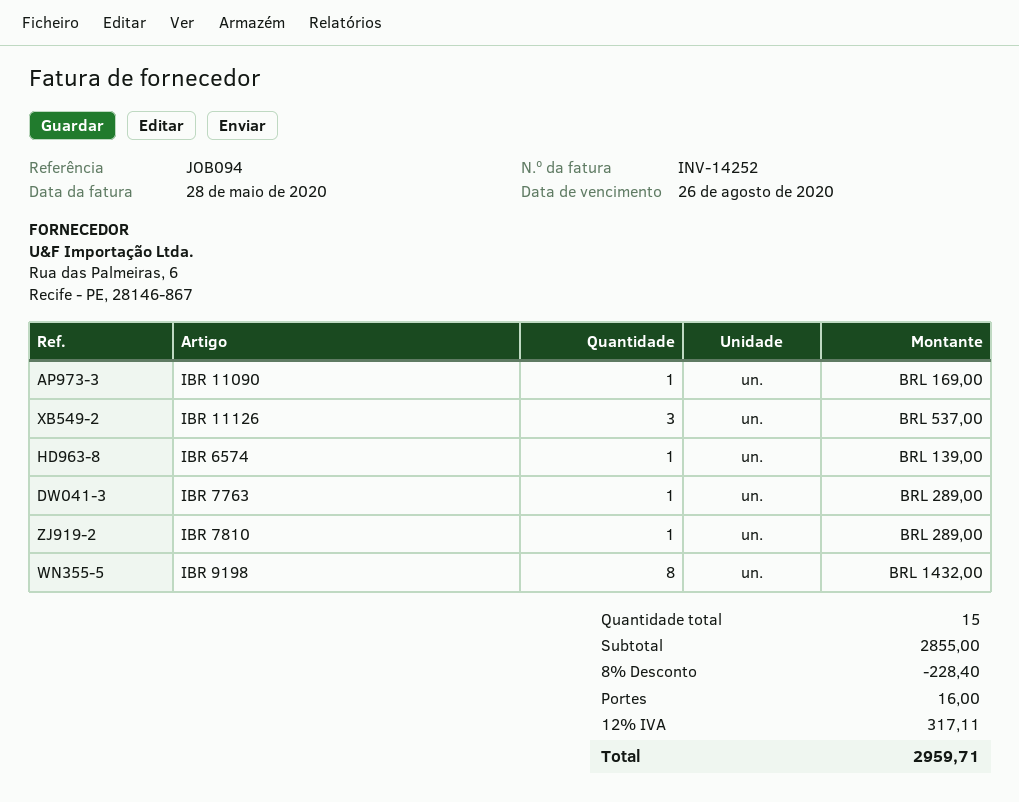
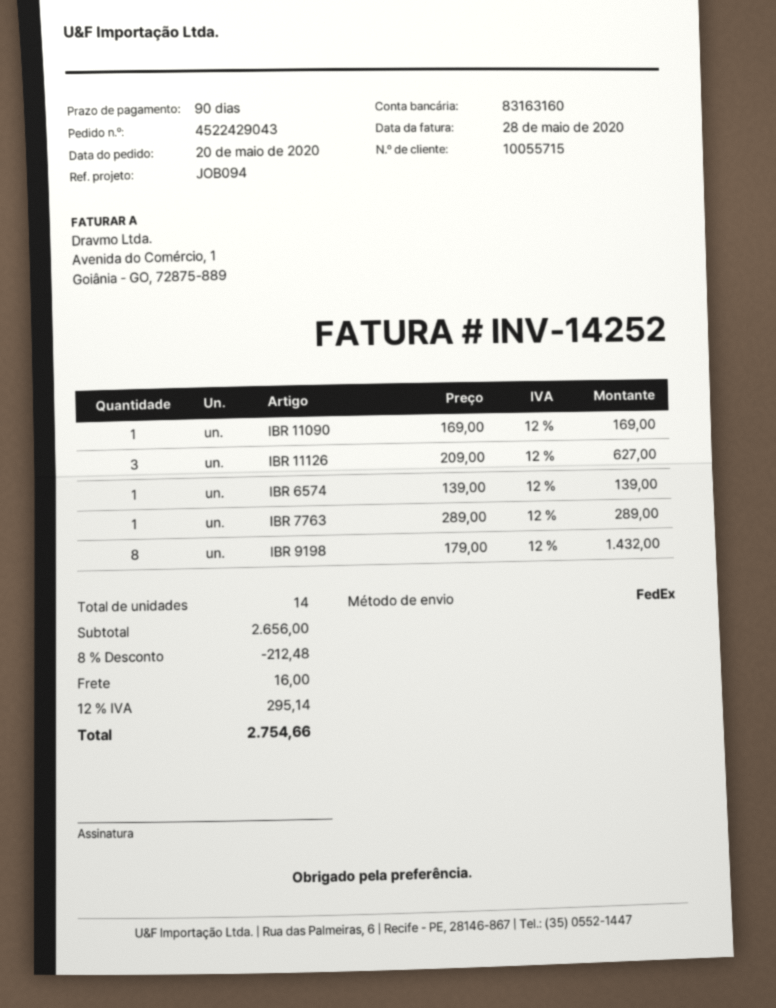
IBR 11126: 3 for 537.00 -> 3 for 627.00
IBR 7810: 1 for 289.00 -> none
total quantity: 15 -> 14
subtotal: 2855.00 -> 2656.00
discount: 8% = 228.40 -> 8% = 212.48
tax: 12% = 317.11 -> 12% = 295.14
total: 2959.71 -> 2754.66

